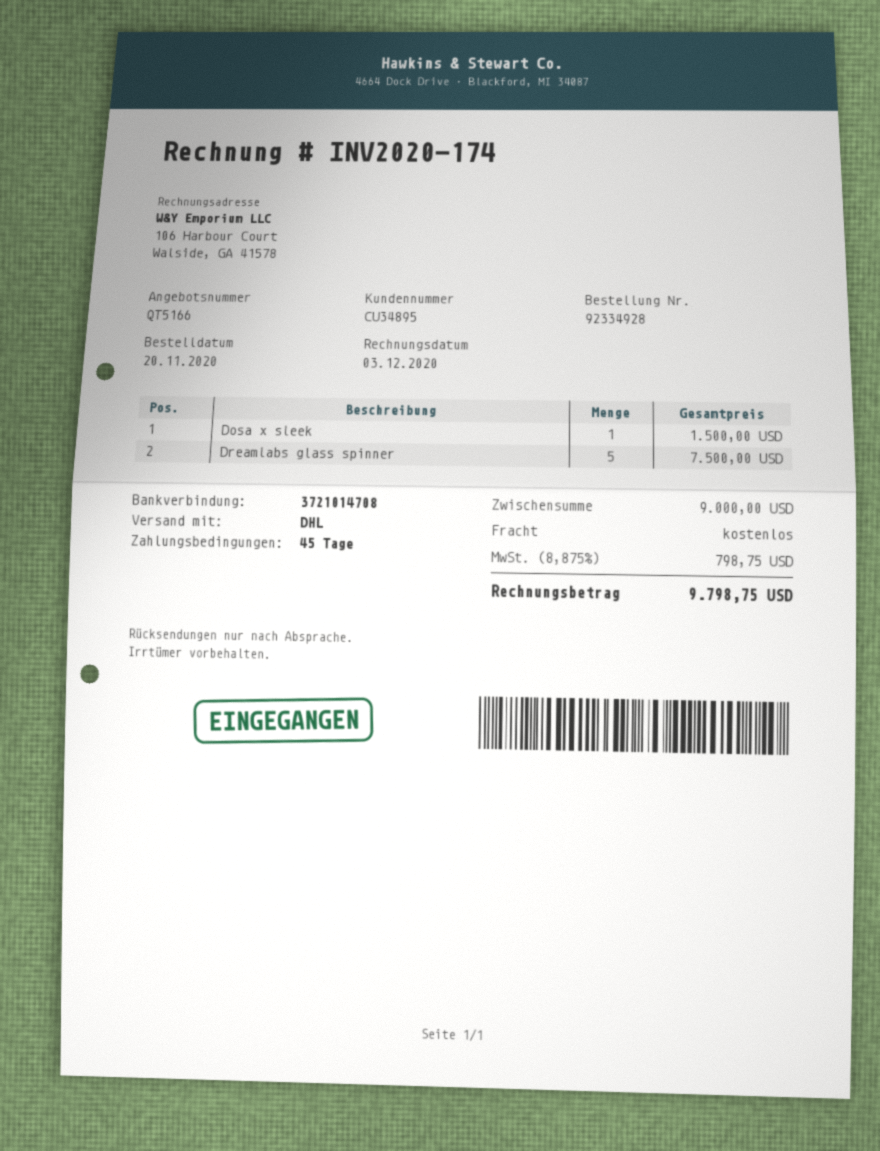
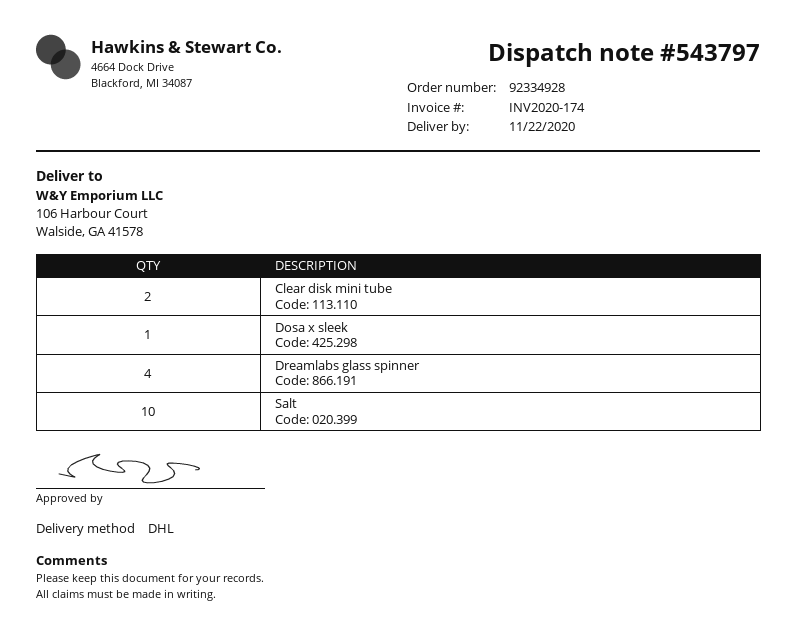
Dreamlabs glass spinner: 5 -> 4
Clear disk mini tube: none -> 2
Salt: none -> 10

